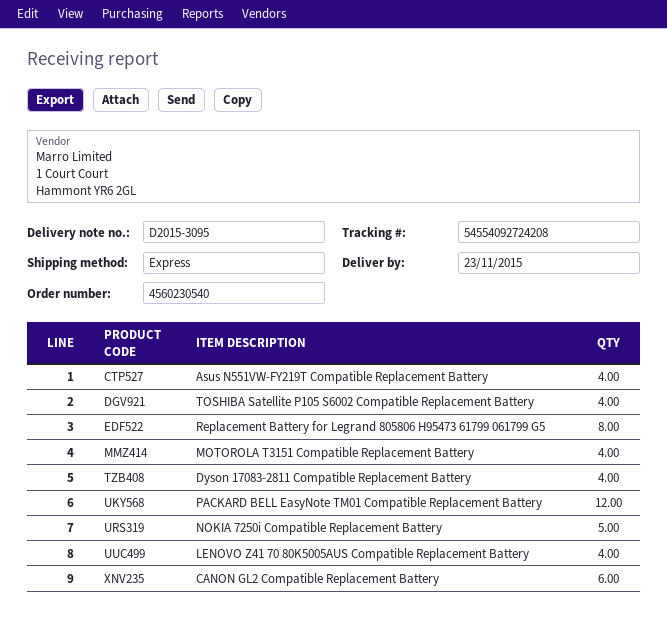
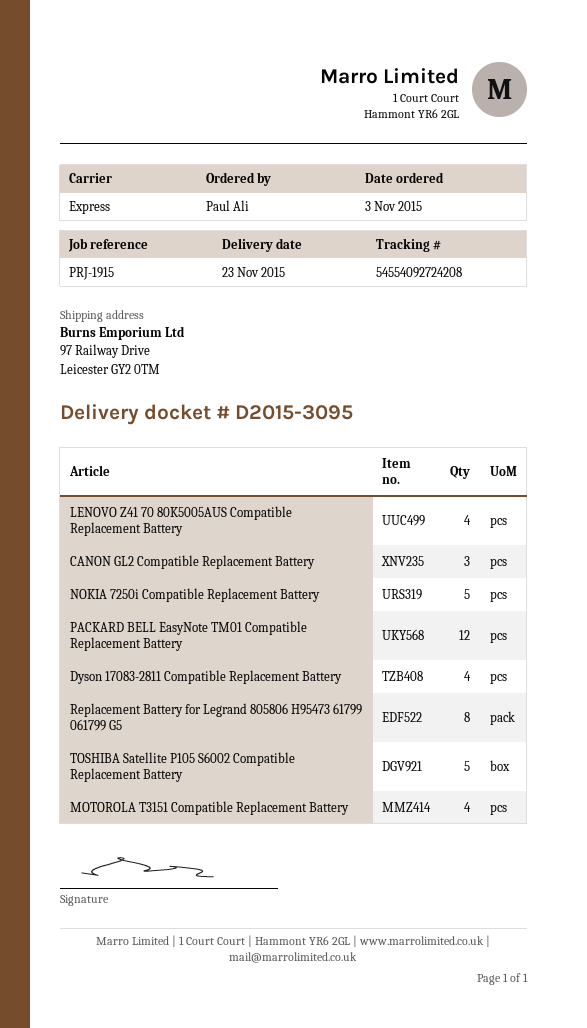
Asus N551VW-FY219T Compatible Replacement Battery: 4 -> none
TOSHIBA Satellite P105 S6002 Compatible Replacement Battery: 4 -> 5
CANON GL2 Compatible Replacement Battery: 6 -> 3

